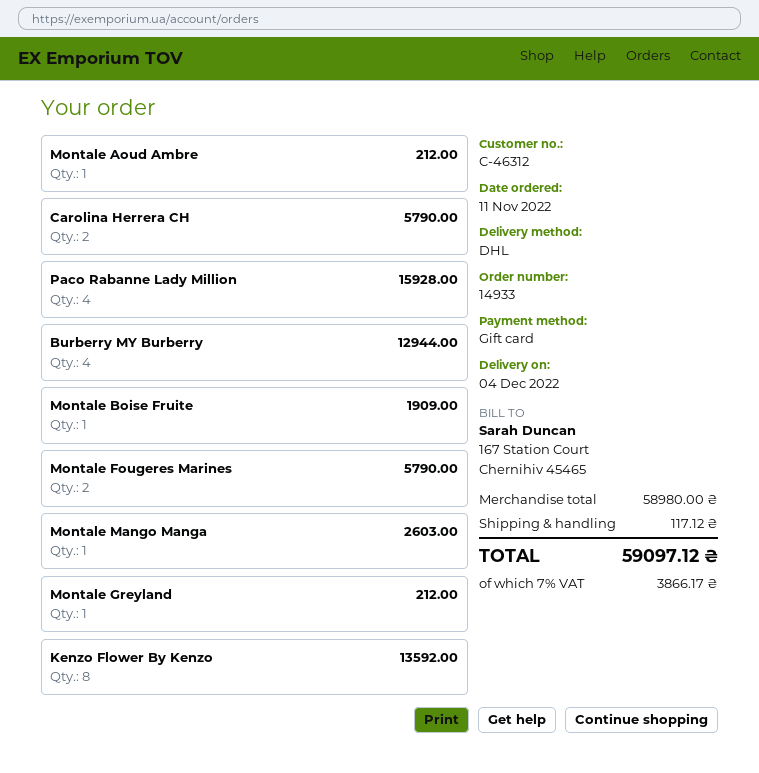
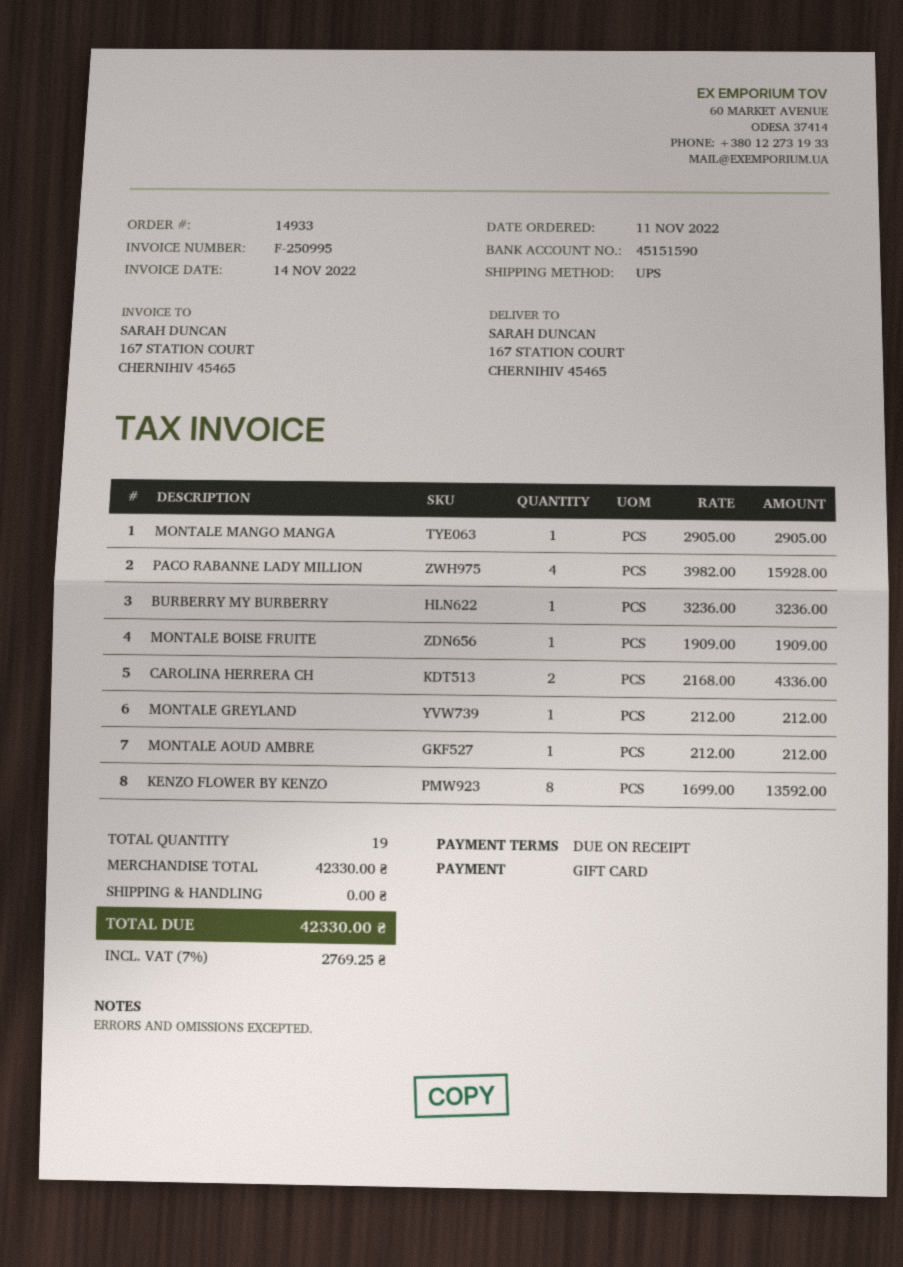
shipping method: DHL -> UPS
Carolina Herrera CH: 2 for 5790.00 -> 2 for 4336.00
Burberry MY Burberry: 4 for 12944.00 -> 1 for 3236.00
Montale Fougeres Marines: 2 for 5790.00 -> none
Montale Mango Manga: 1 for 2603.00 -> 1 for 2905.00
subtotal: 58980.00 -> 42330.00
shipping: 117.12 -> 0.00
tax: 7% = 3866.17 -> 7% = 2769.25
total: 59097.12 -> 42330.00

